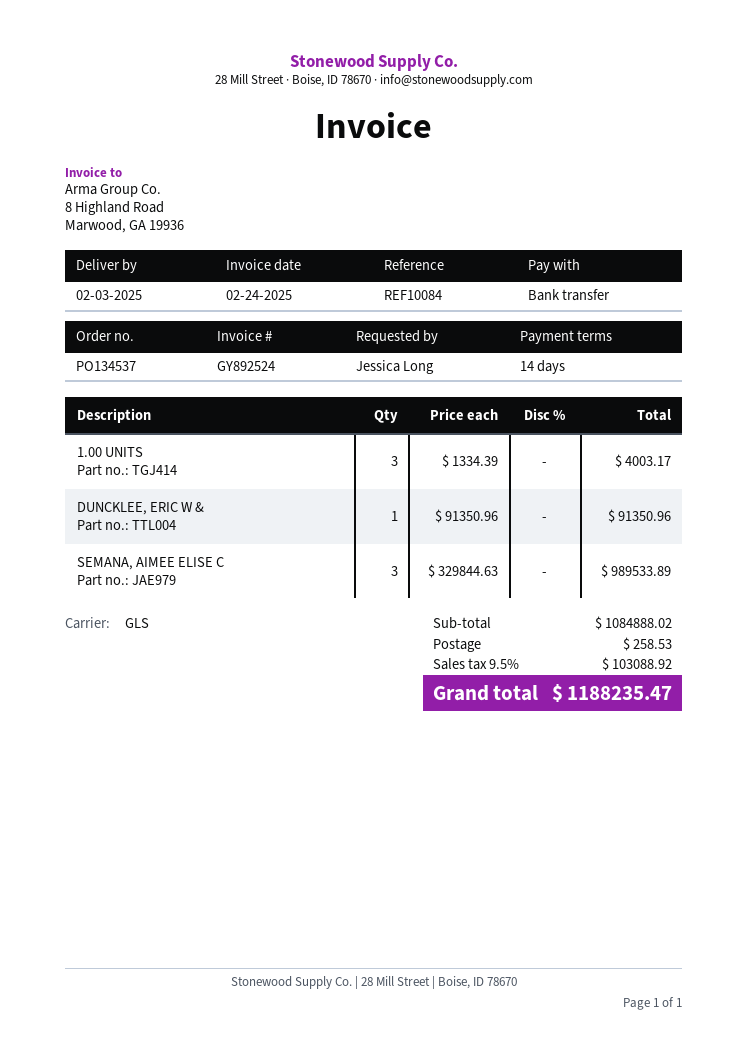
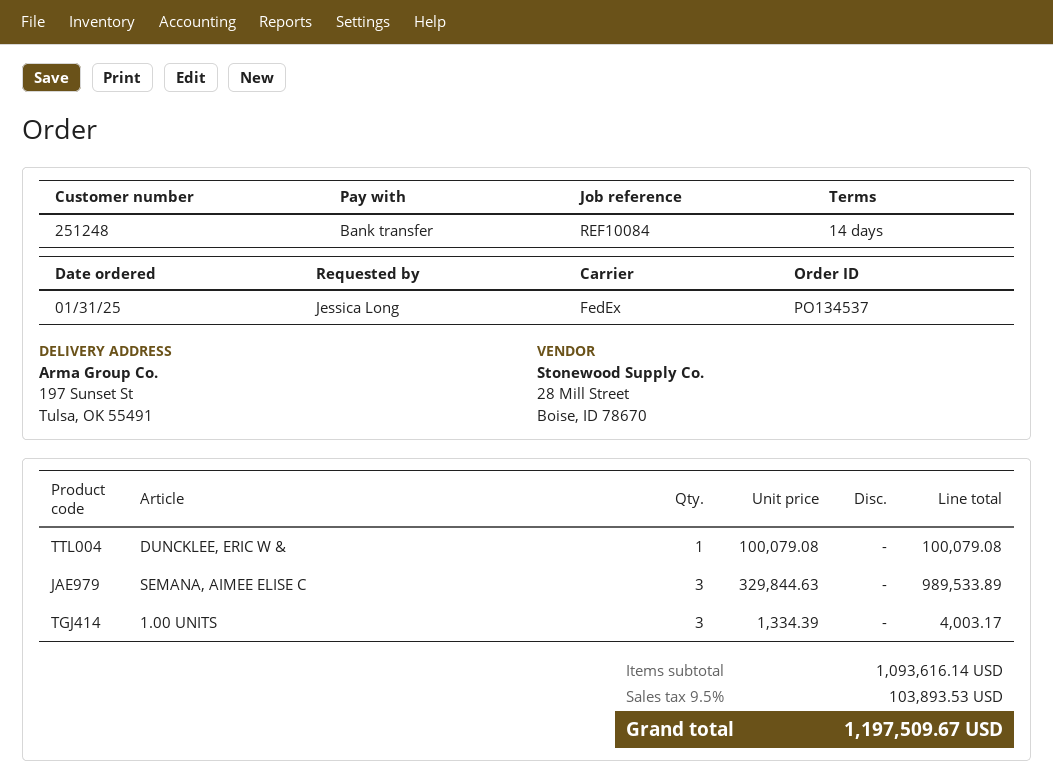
shipping method: GLS -> FedEx
DUNCKLEE, ERIC W &: 1 x 91350.96 = 91350.96 -> 1 x 100079.08 = 100079.08
subtotal: 1084888.02 -> 1093616.14
shipping: 258.53 -> none
tax: 9.5% = 103088.92 -> 9.5% = 103893.53
total: 1188235.47 -> 1197509.67

